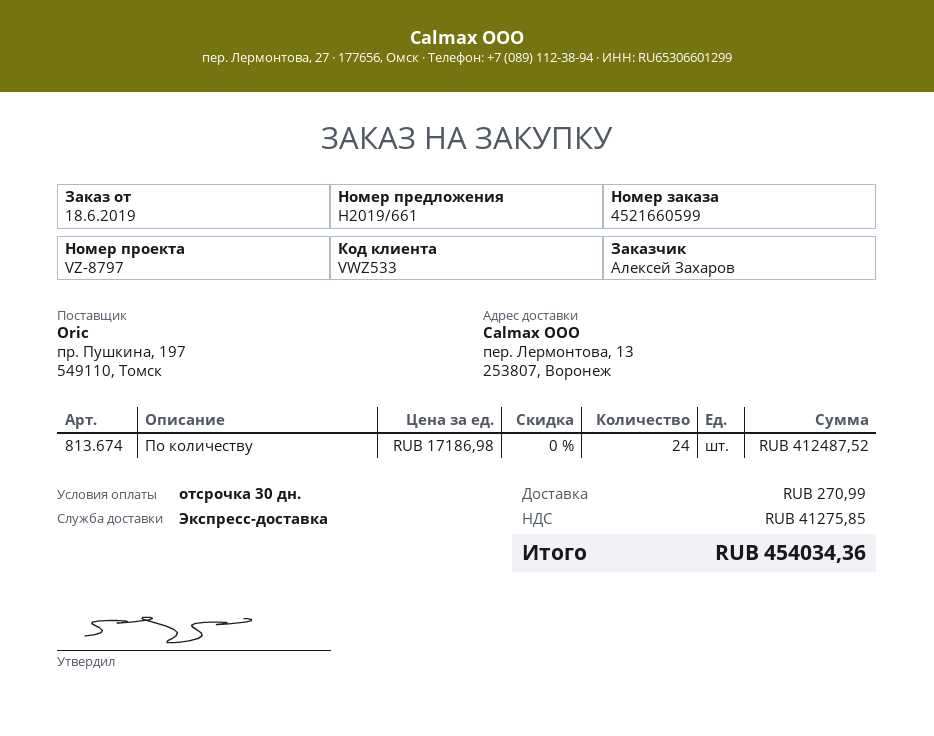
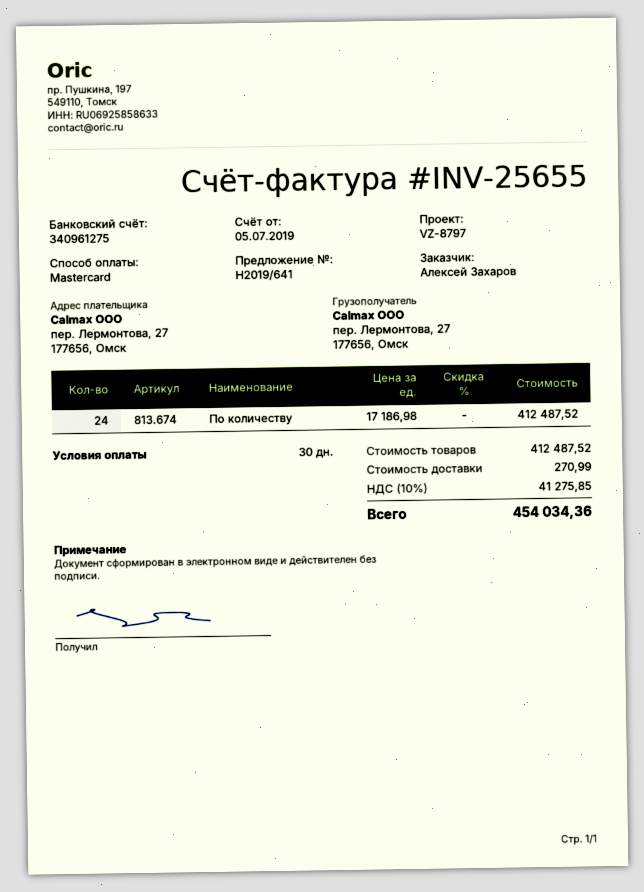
quote number: H2019/661 -> H2019/641
ship to: пер. Лермонтова, 13, 253807, Воронеж -> пер. Лермонтова, 27, 177656, Омск

